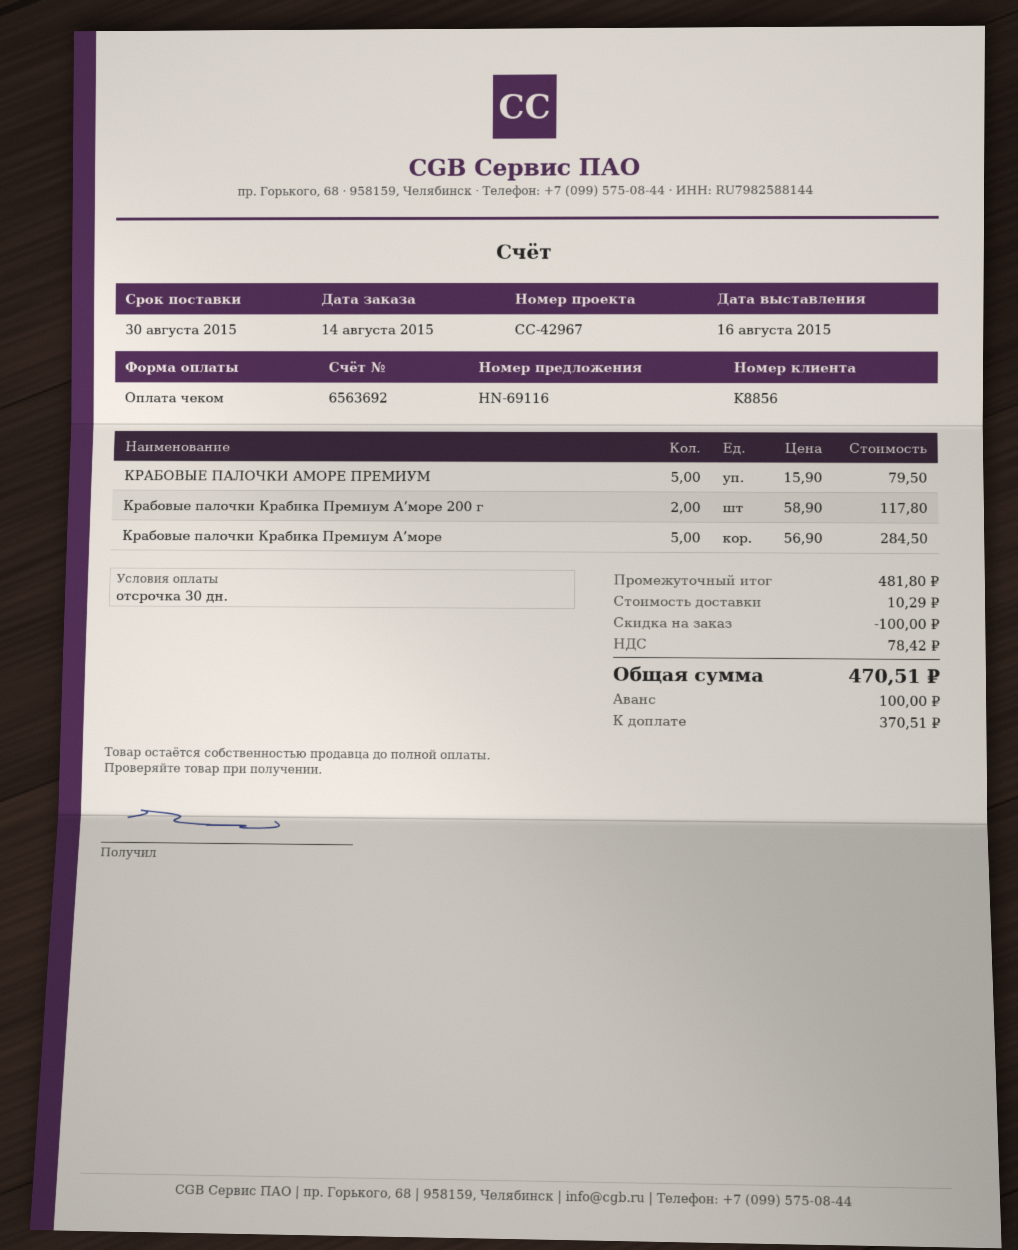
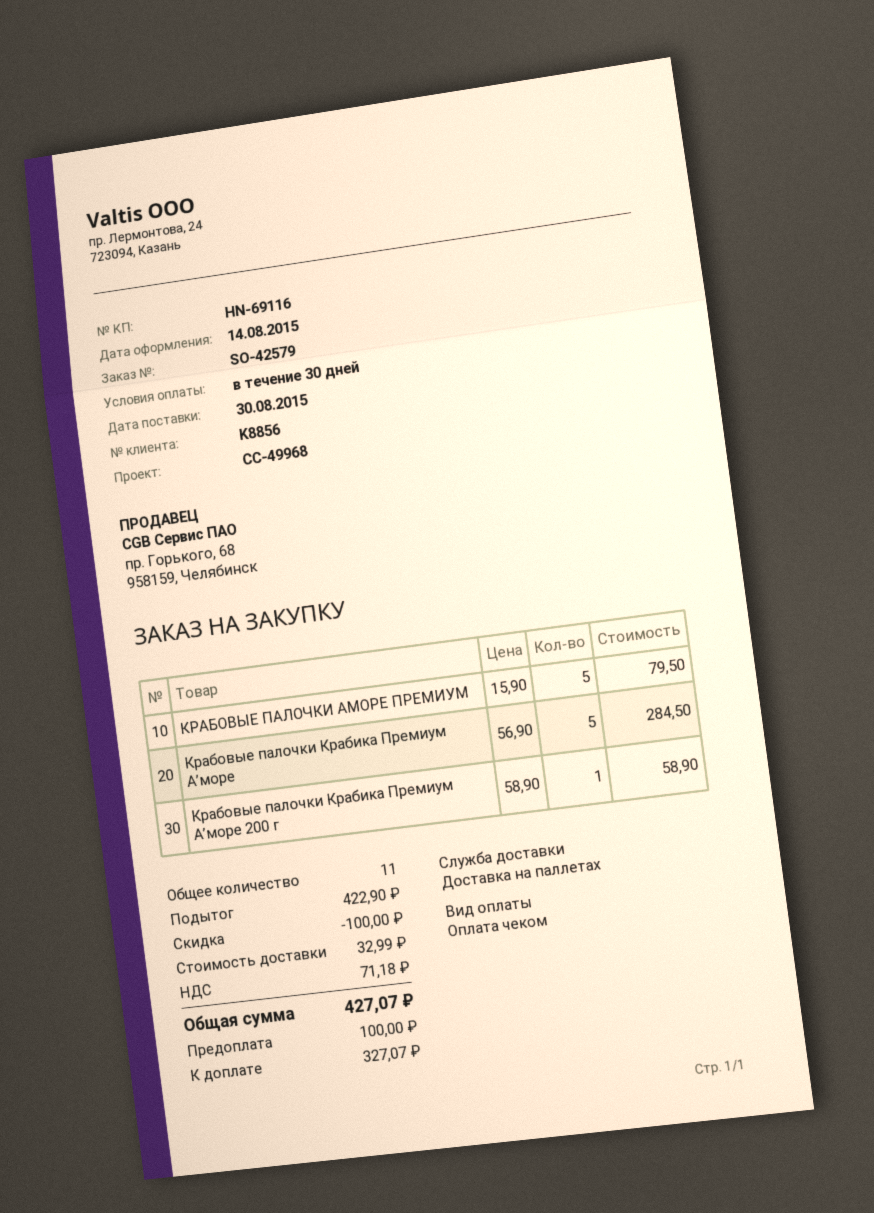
reference: CC-42967 -> CC-49968
Крабовые палочки Крабика Премиум А’море 200 г: 2 x 58.90 = 117.80 -> 1 x 58.90 = 58.90
subtotal: 481.80 -> 422.90
shipping: 10.29 -> 32.99
tax: 78.42 -> 71.18
total: 470.51 -> 427.07
balance: 370.51 -> 327.07

